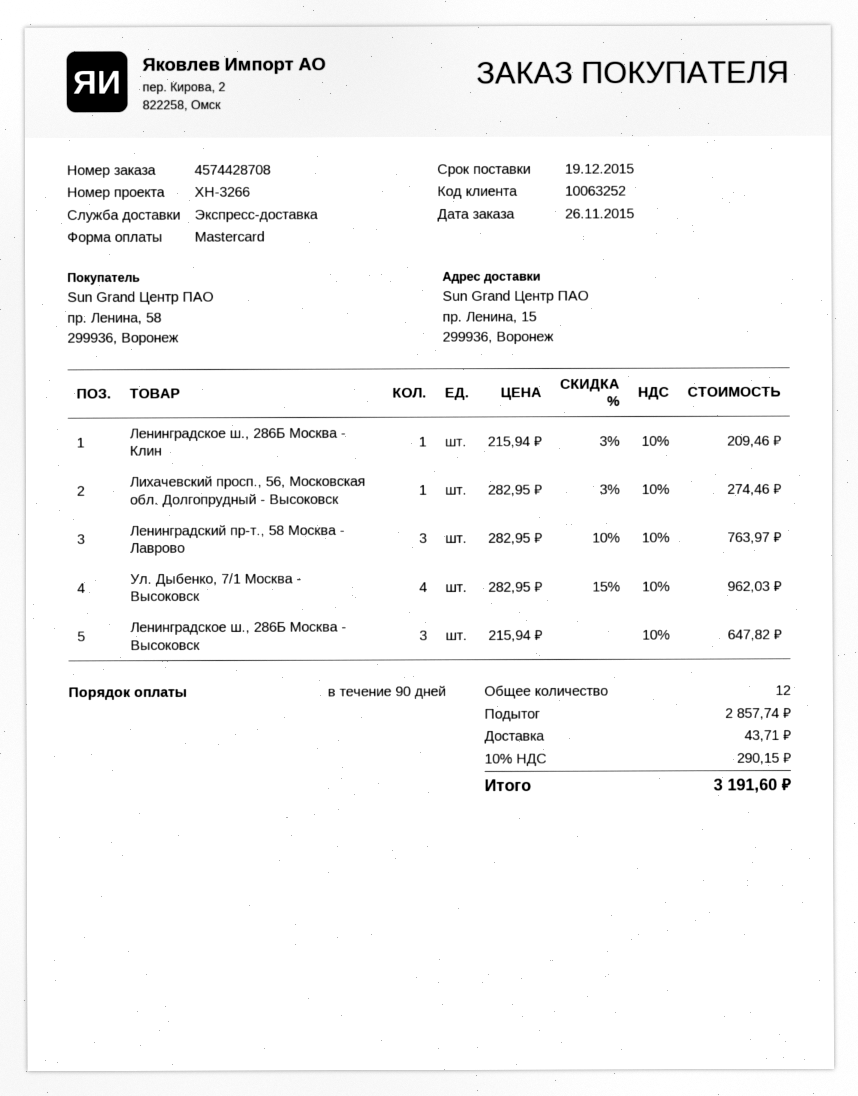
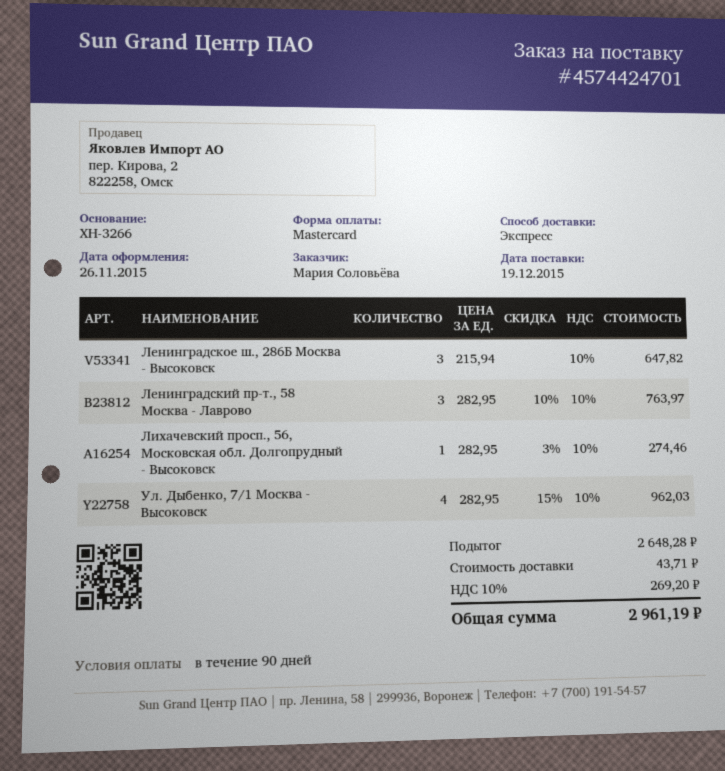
order number: 4574428708 -> 4574424701
Ленинградское ш., 286Б Москва - Клин: 1 x 215.94 - 3% = 209.46 -> none
subtotal: 2857.74 -> 2648.28
tax: 10% = 290.15 -> 10% = 269.20
total: 3191.60 -> 2961.19

